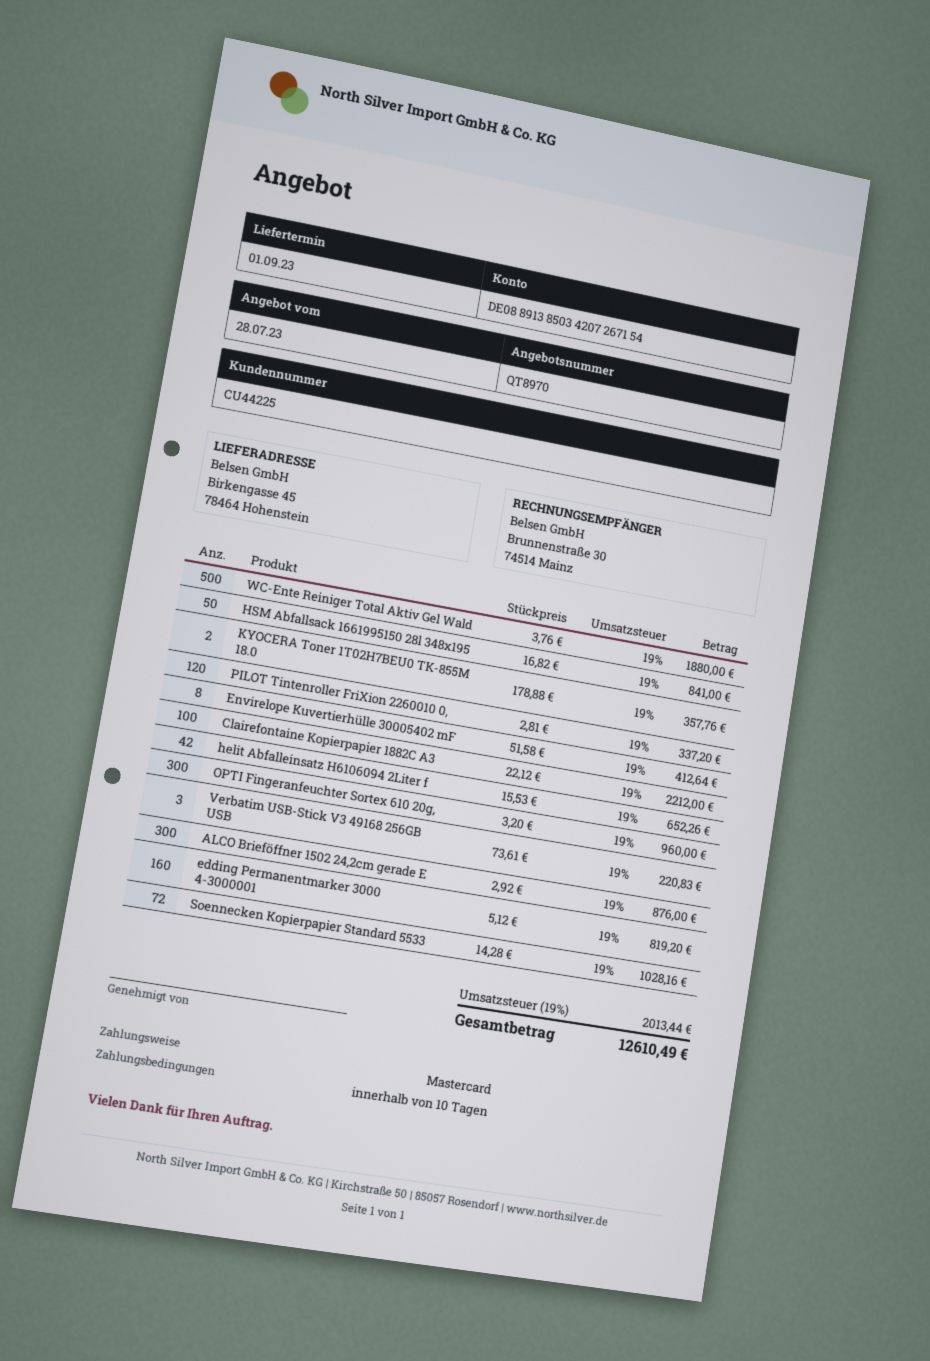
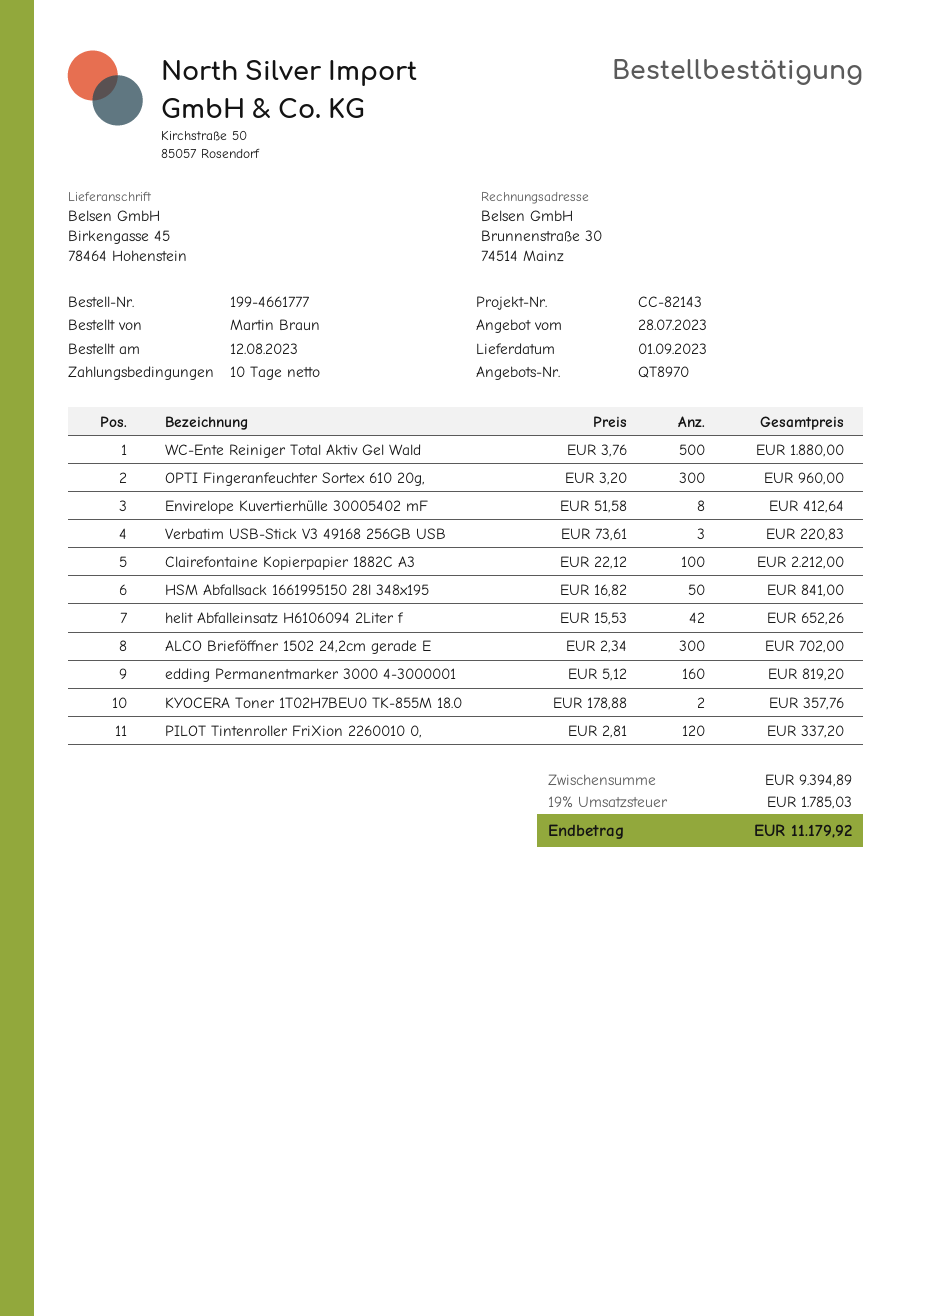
ALCO Brieföffner 1502 24,2cm gerade E: 300 x 2.92 = 876.00 -> 300 x 2.34 = 702.00
Soennecken Kopierpapier Standard 5533: 72 x 14.28 = 1028.16 -> none
tax: 19% = 2013.44 -> 19% = 1785.03
total: 12610.49 -> 11179.92

